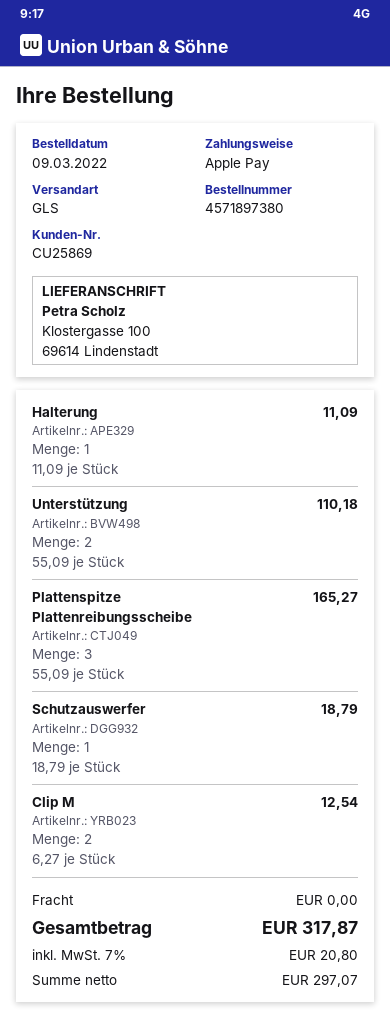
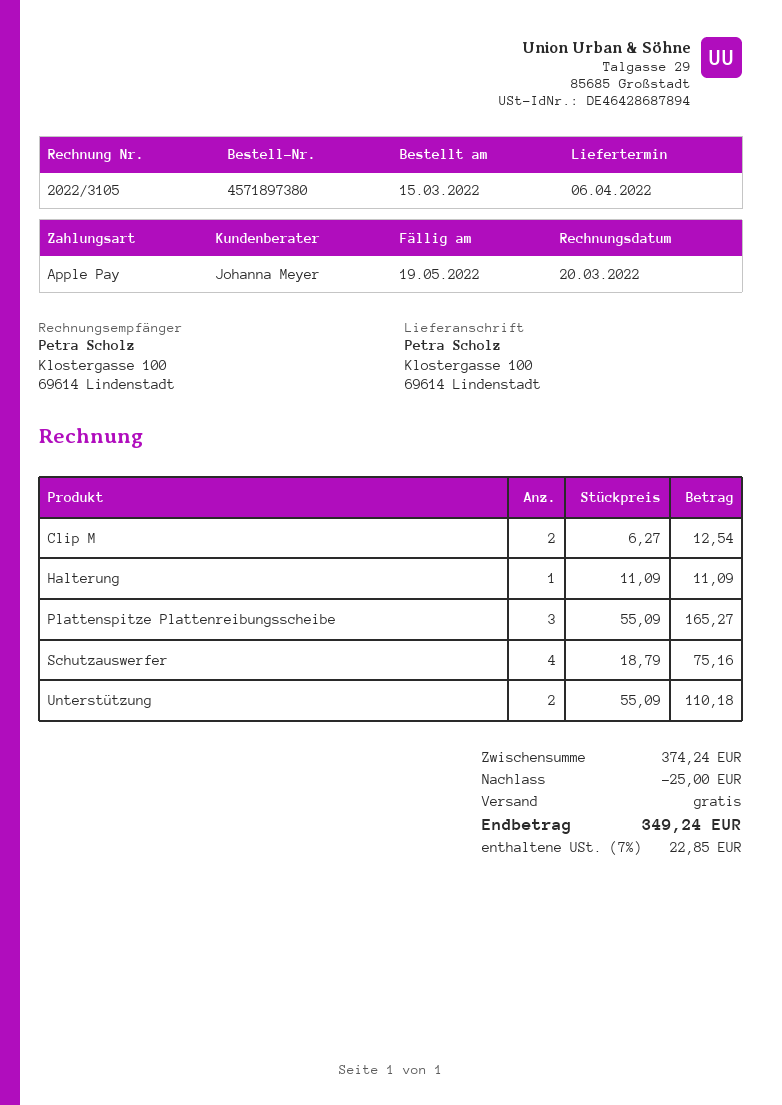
order date: 2022-03-09 -> 2022-03-15
Schutzauswerfer: 1 x 18.79 = 18.79 -> 4 x 18.79 = 75.16
discount: none -> 25.00
tax: 7% = 20.80 -> 7% = 22.85
total: 317.87 -> 349.24

